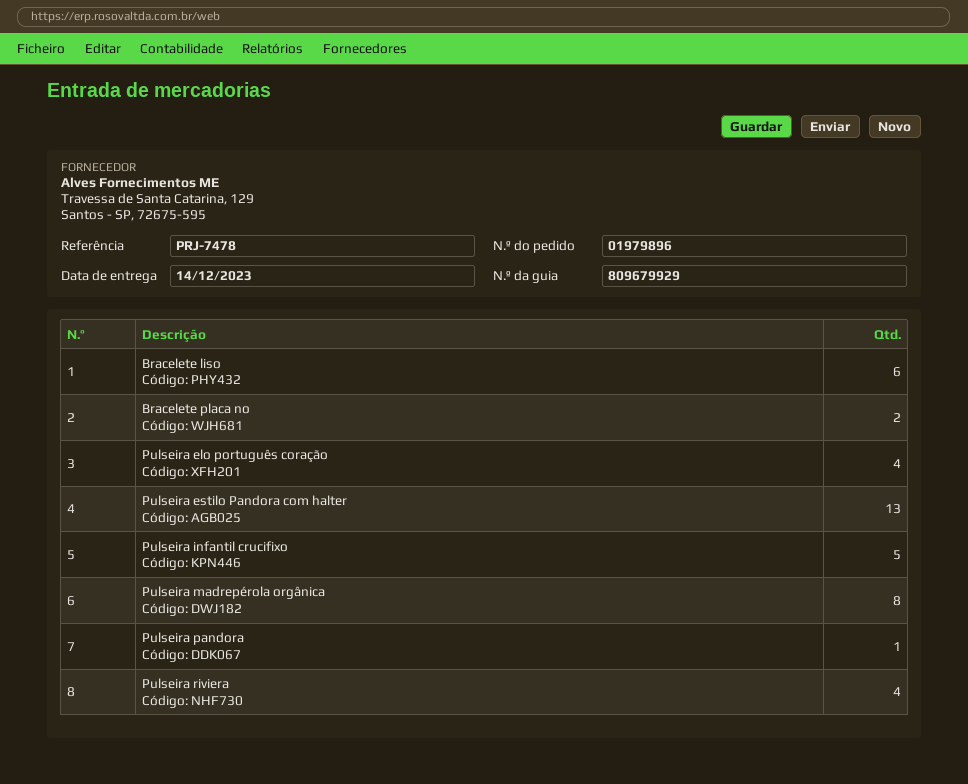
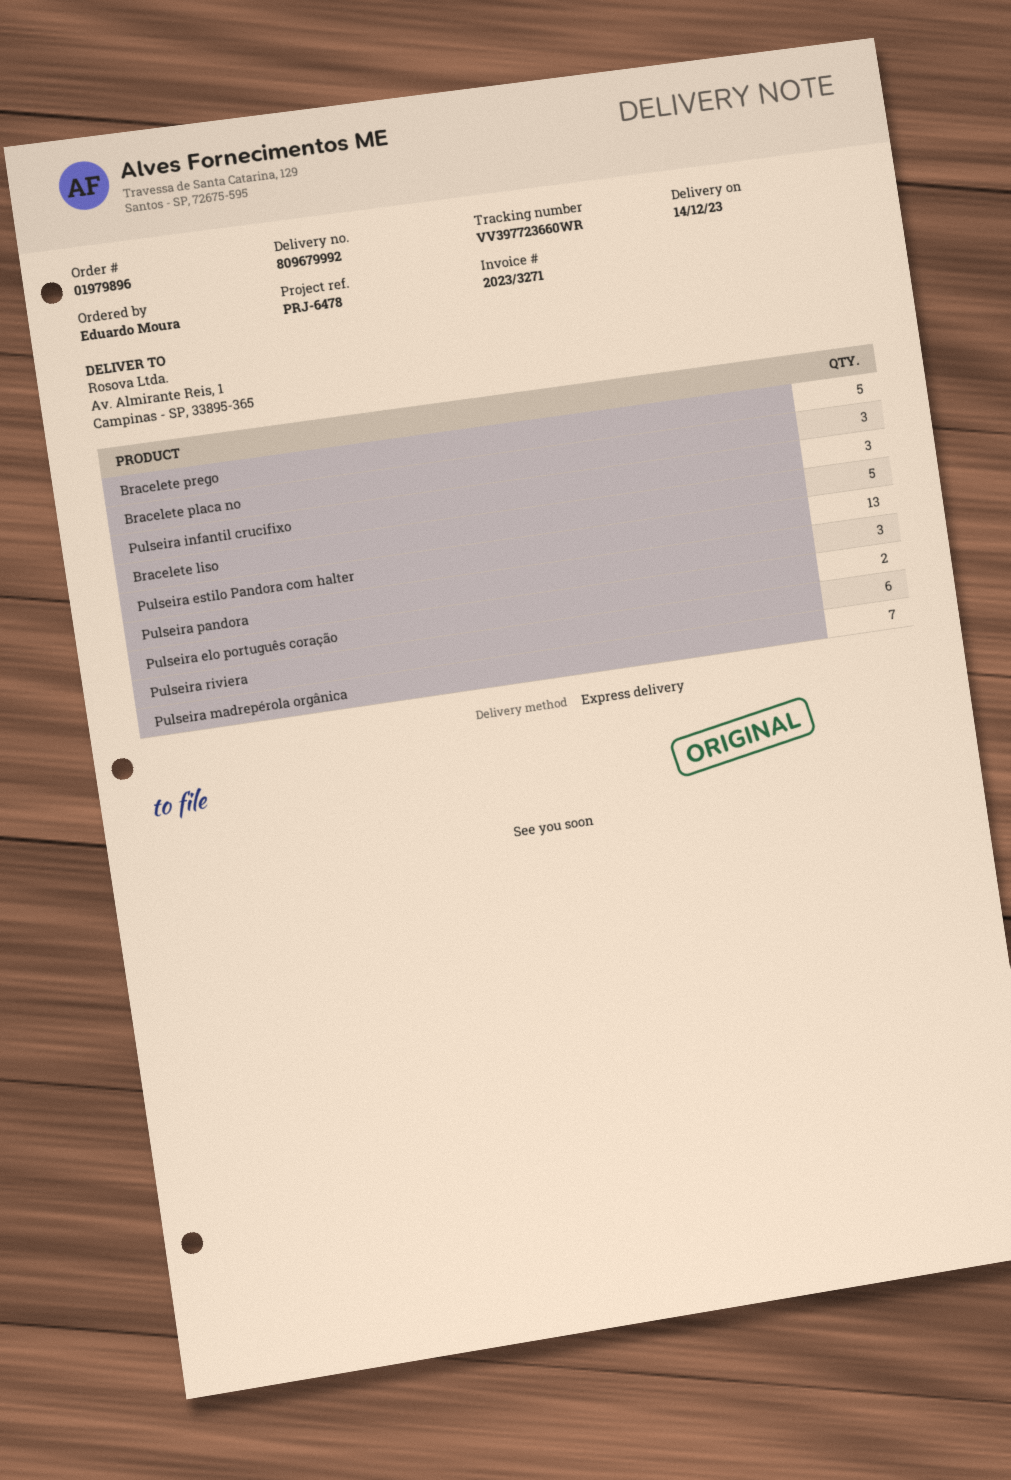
delivery note number: 809679929 -> 809679992
reference: PRJ-7478 -> PRJ-6478
Bracelete liso: 6 -> 5
Bracelete placa no: 2 -> 3
Pulseira elo português coração: 4 -> 2
Pulseira infantil crucifixo: 5 -> 3
Pulseira madrepérola orgânica: 8 -> 7
Pulseira pandora: 1 -> 3
Pulseira riviera: 4 -> 6
Bracelete prego: none -> 5

